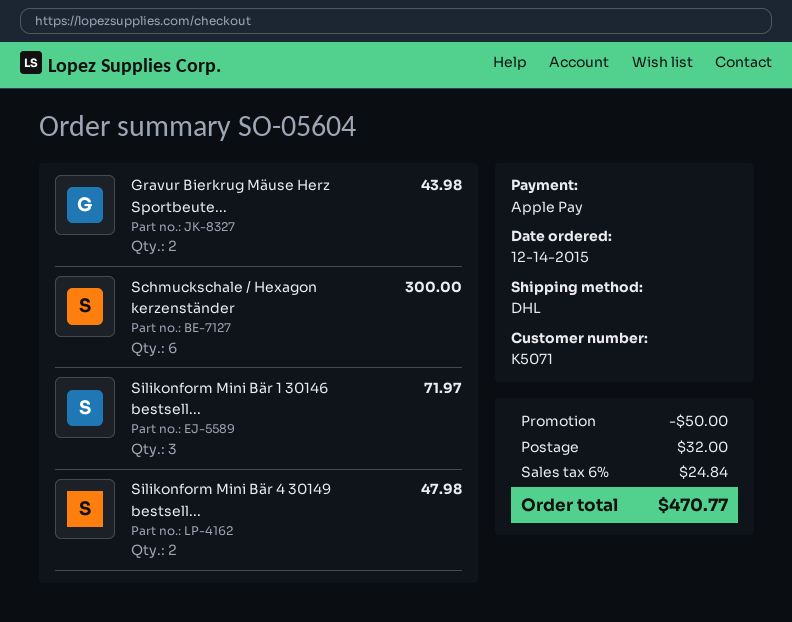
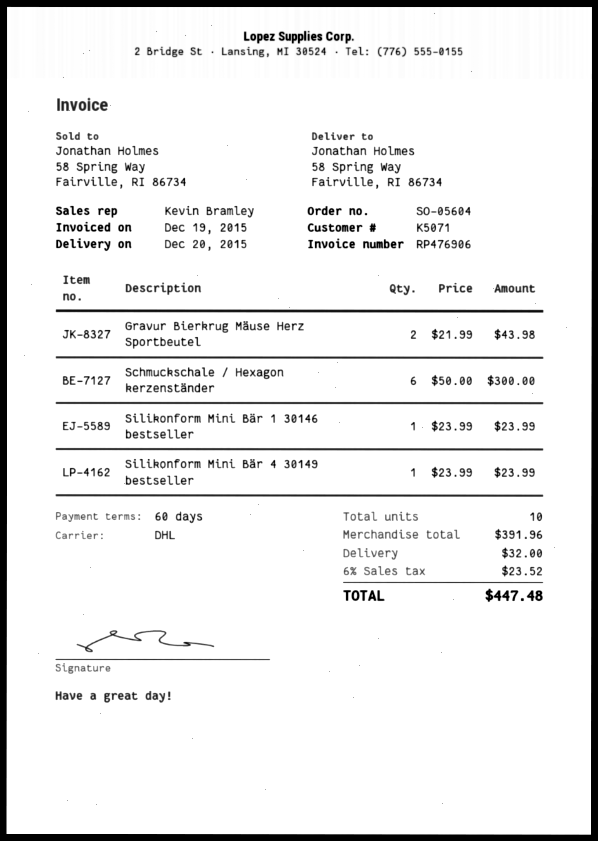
Silikonform Mini Bär 1 30146 bestsell...: 3 for 71.97 -> 1 for 23.99
Silikonform Mini Bär 4 30149 bestsell...: 2 for 47.98 -> 1 for 23.99
discount: 50.00 -> none
tax: 6% = 24.84 -> 6% = 23.52
total: 470.77 -> 447.48

